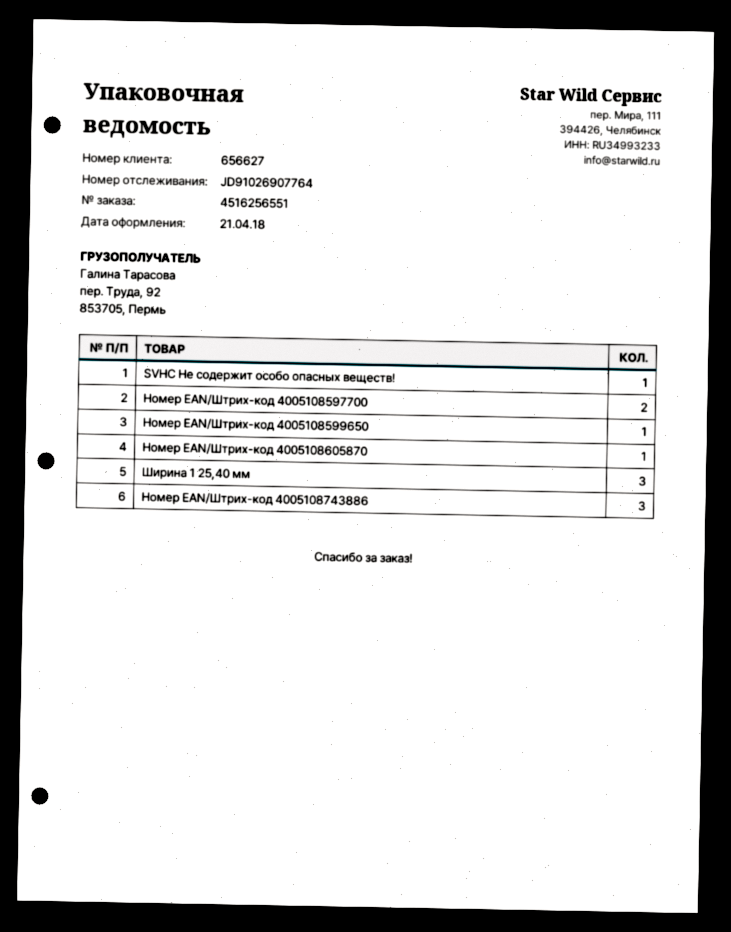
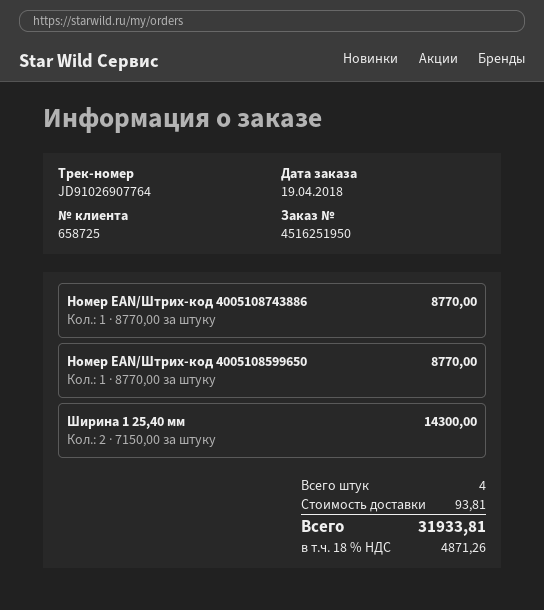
order number: 4516256551 -> 4516251950
order date: 2018-04-21 -> 2018-04-19
customer number: 656627 -> 658725
SVHC Не содержит особо опасных веществ!: 1 -> none
Номер EAN/Штрих-код 4005108597700: 2 -> none
Номер EAN/Штрих-код 4005108605870: 1 -> none
Ширина 1 25,40 мм: 3 -> 2
Номер EAN/Штрих-код 4005108743886: 3 -> 1

